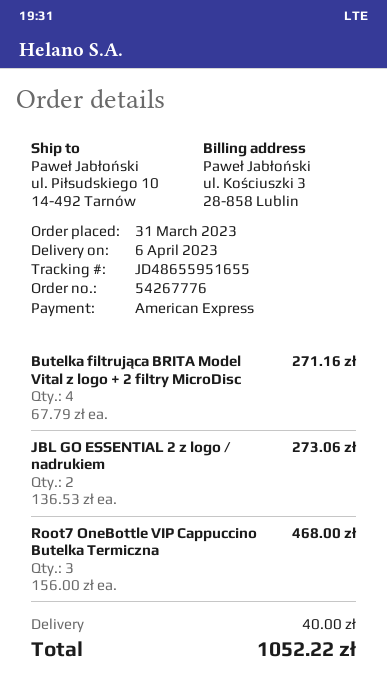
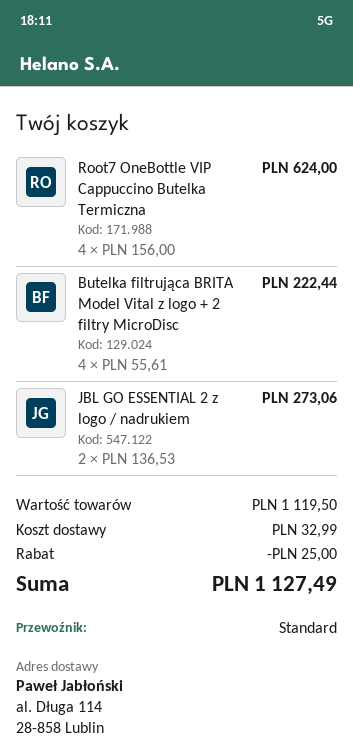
ship to: ul. Piłsudskiego 10, 14-492 Tarnów -> al. Długa 114, 28-858 Lublin
Butelka filtrująca BRITA Model Vital z logo + 2 filtry MicroDisc: 4 x 67.79 = 271.16 -> 4 x 55.61 = 222.44
Root7 OneBottle VIP Cappuccino Butelka Termiczna: 3 x 156.00 = 468.00 -> 4 x 156.00 = 624.00
discount: none -> 25.00
shipping: 40.00 -> 32.99
total: 1052.22 -> 1127.49

